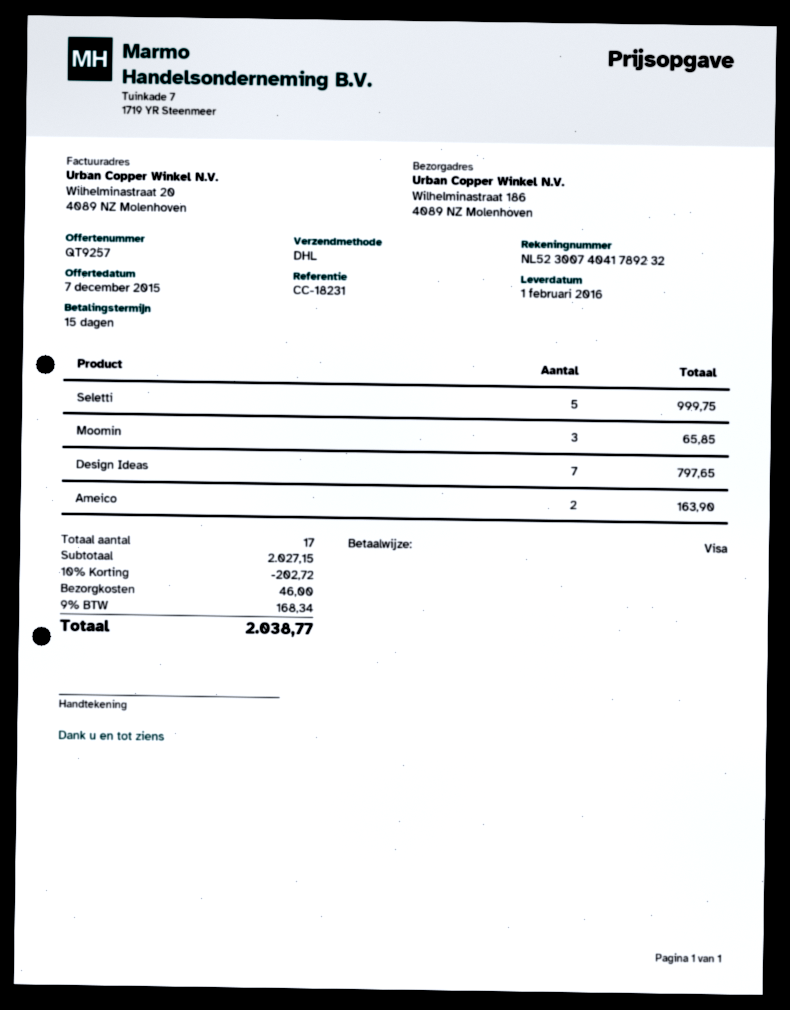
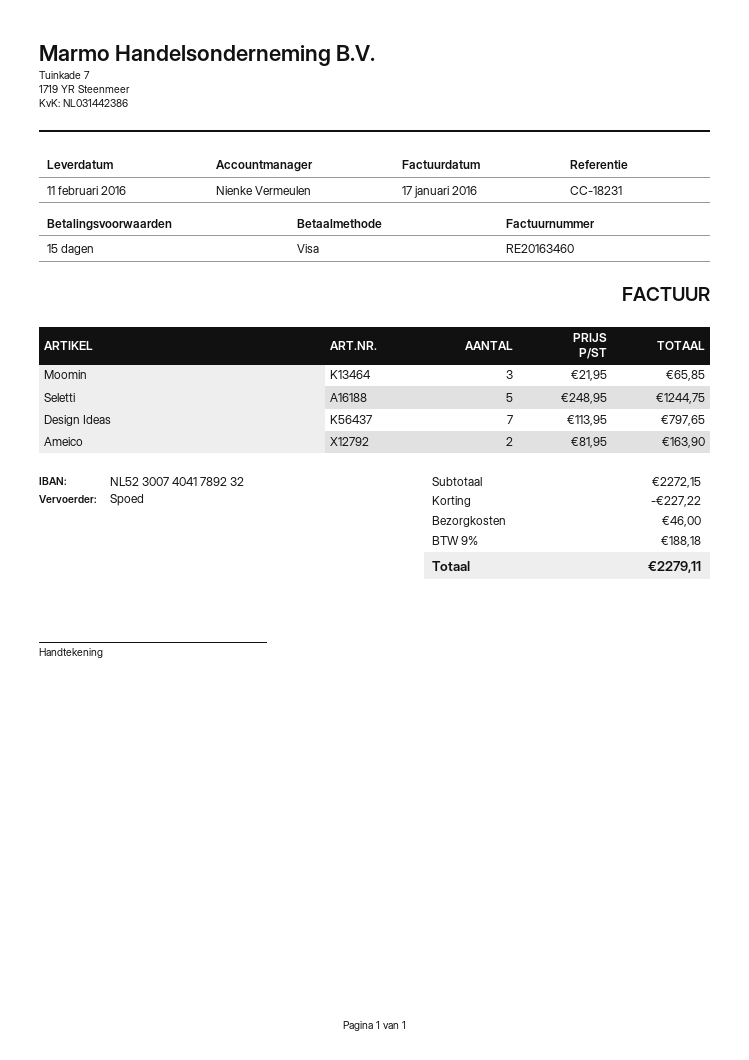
delivery date: 2016-02-01 -> 2016-02-11
shipping method: DHL -> express
Seletti: 5 for 999.75 -> 5 for 1244.75
subtotal: 2027.15 -> 2272.15
discount: 202.72 -> 227.22
tax: 9% = 168.34 -> 9% = 188.18
total: 2038.77 -> 2279.11

